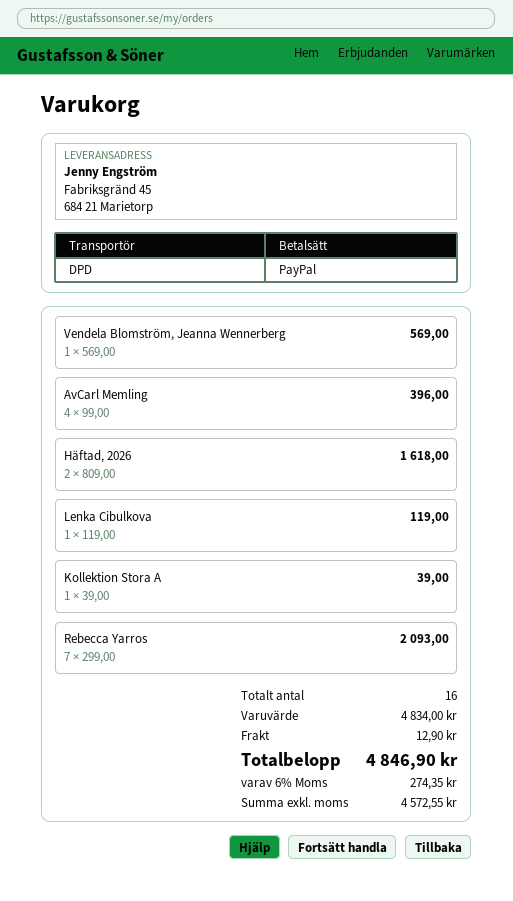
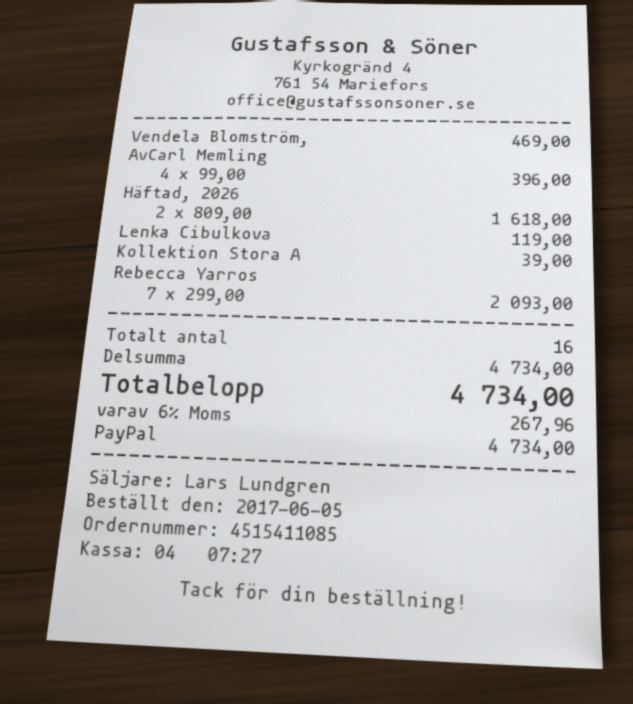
Vendela Blomström, Jeanna Wennerberg: 1 x 569.00 = 569.00 -> 1 x 469.00 = 469.00
subtotal: 4834.00 -> 4734.00
shipping: 12.90 -> none
tax: 6% = 274.35 -> 6% = 267.96
total: 4846.90 -> 4734.00

